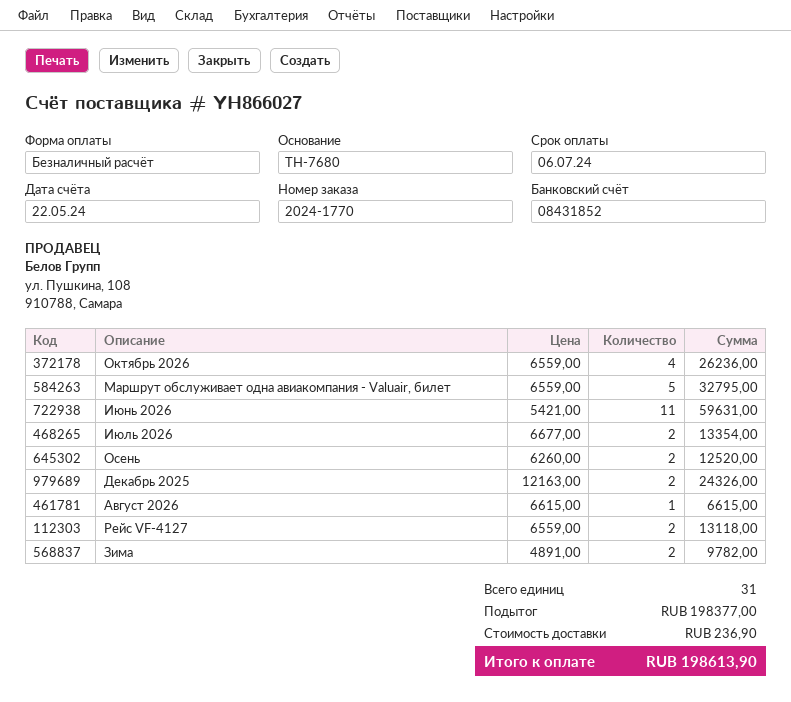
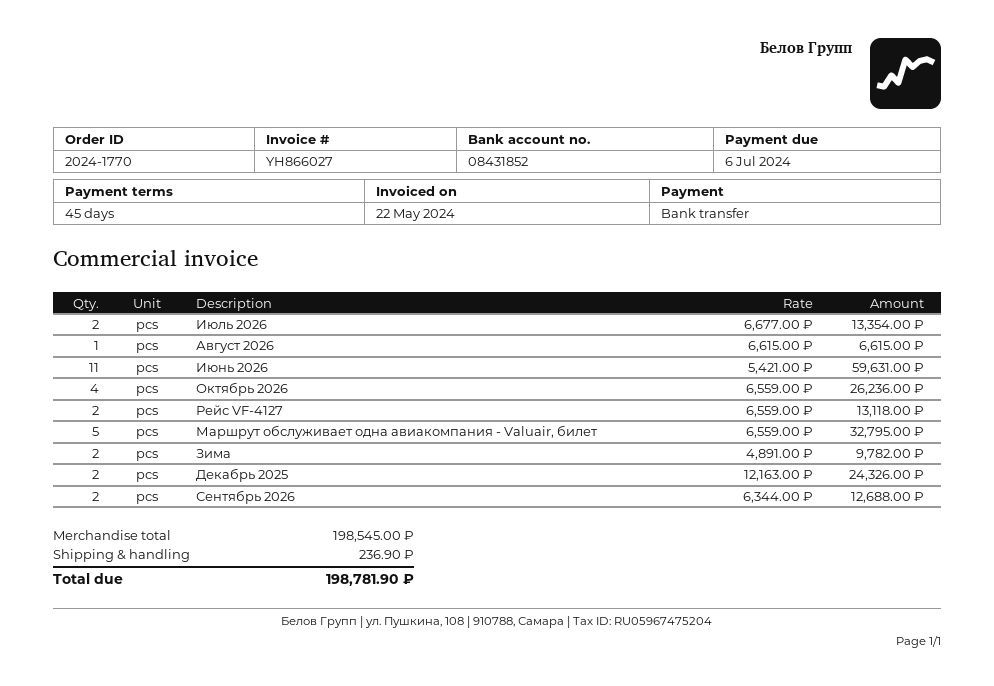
Осень: 2 x 6260.00 = 12520.00 -> none
Сентябрь 2026: none -> 2 x 6344.00 = 12688.00
subtotal: 198377.00 -> 198545.00
total: 198613.90 -> 198781.90

